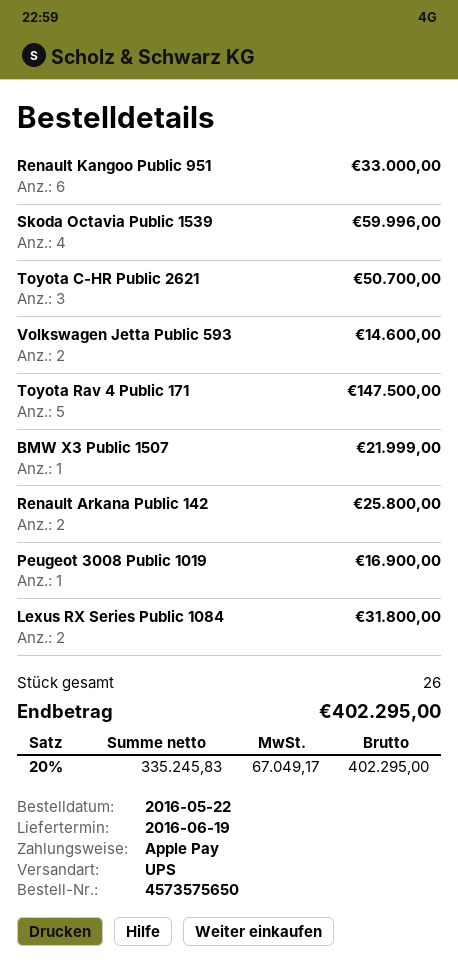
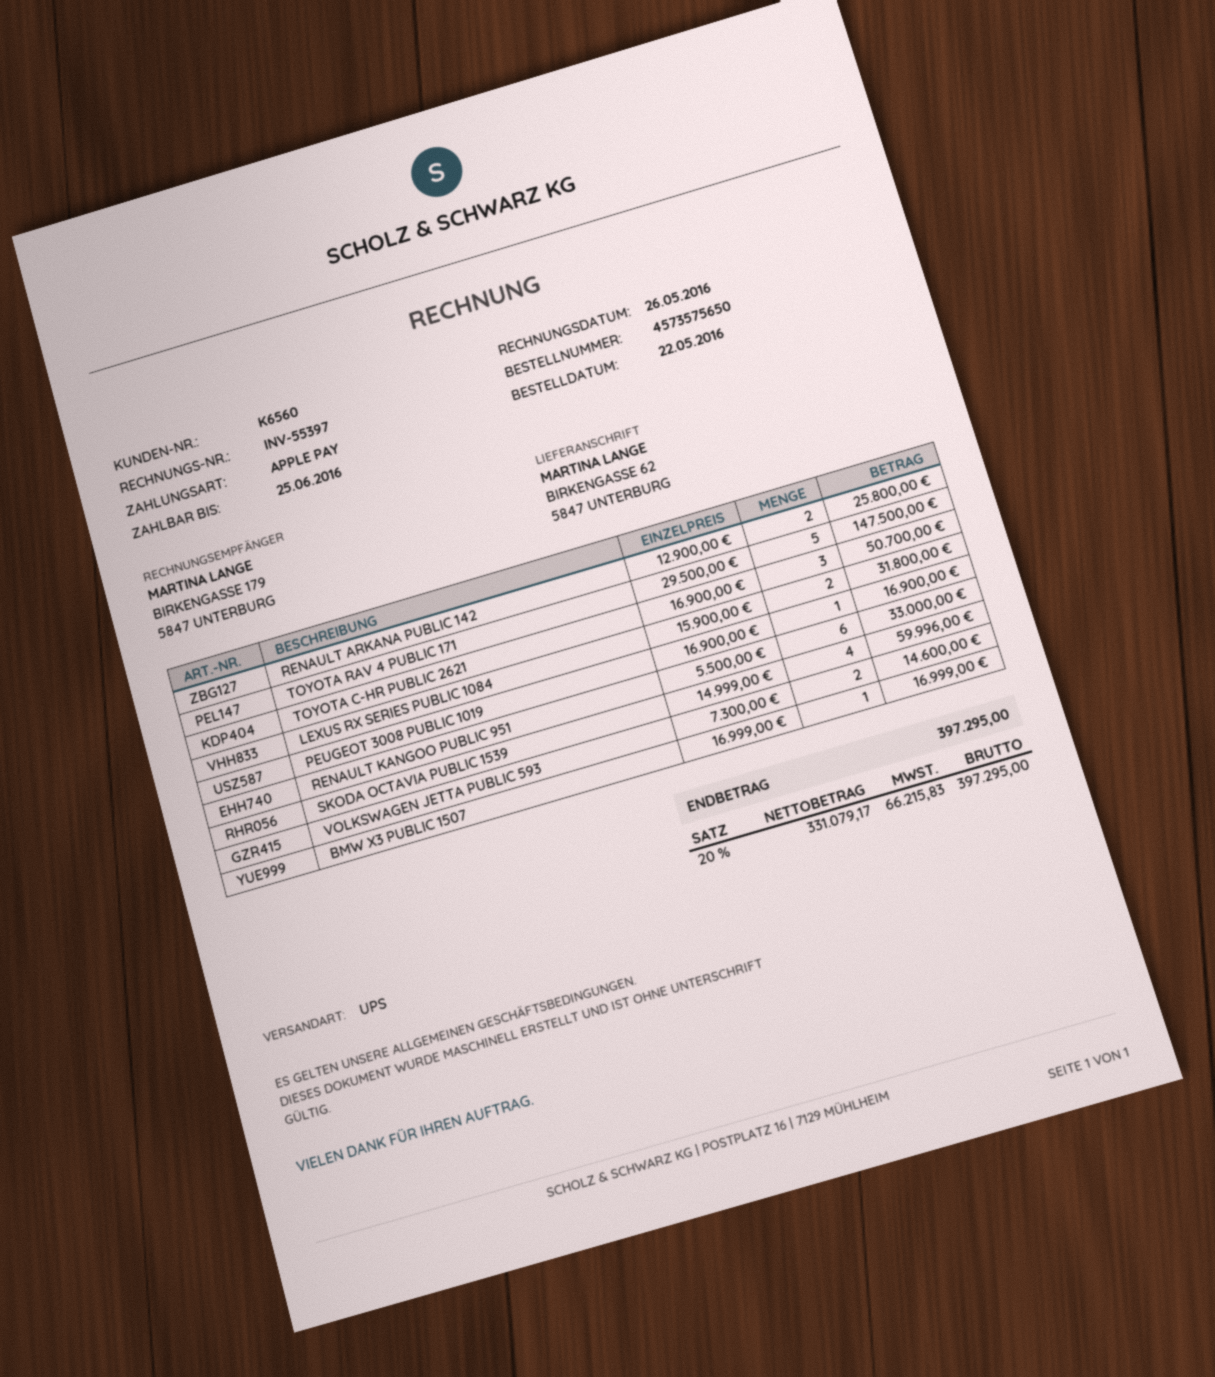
BMW X3 Public 1507: 1 for 21999.00 -> 1 for 16999.00
net: 335245.83 -> 331079.17
tax: 20% = 67049.17 -> 20% = 66215.83
total: 402295.00 -> 397295.00

